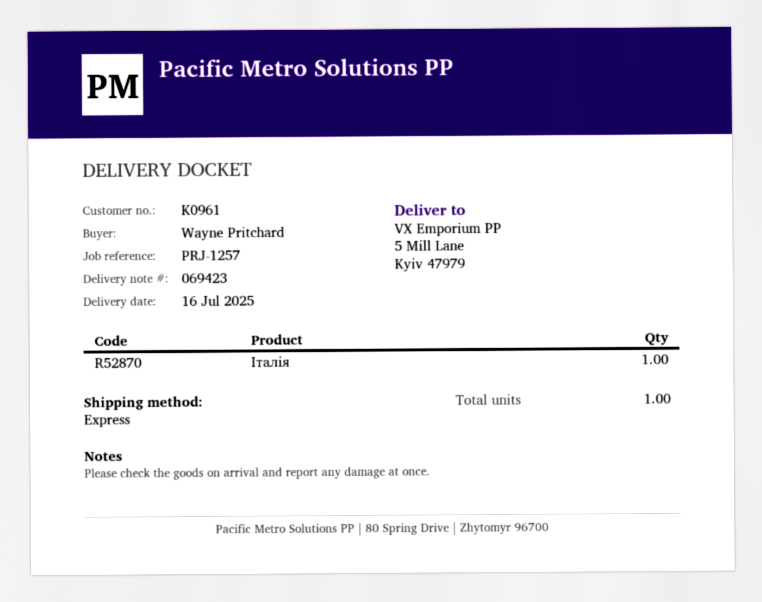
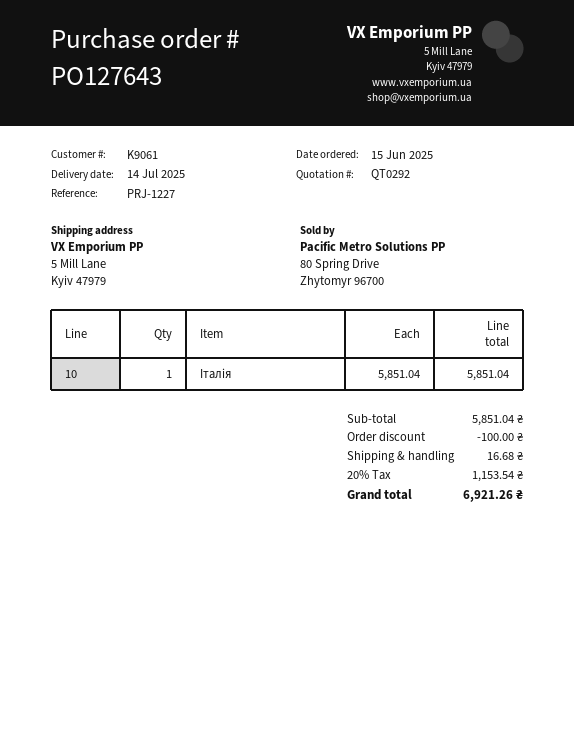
delivery date: 2025-07-16 -> 2025-07-14
customer number: K0961 -> K9061
reference: PRJ-1257 -> PRJ-1227

